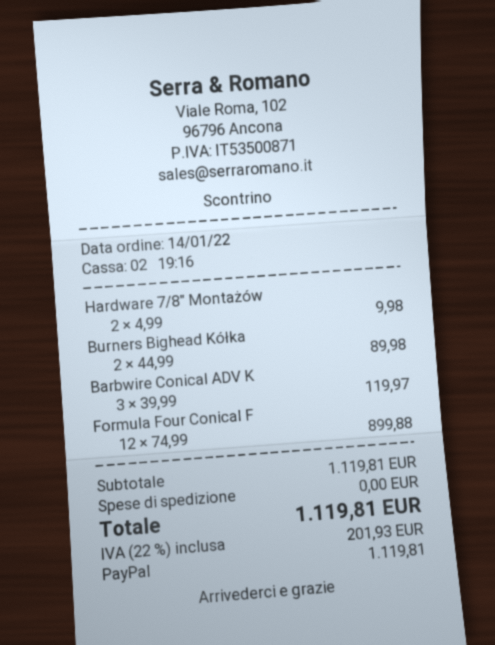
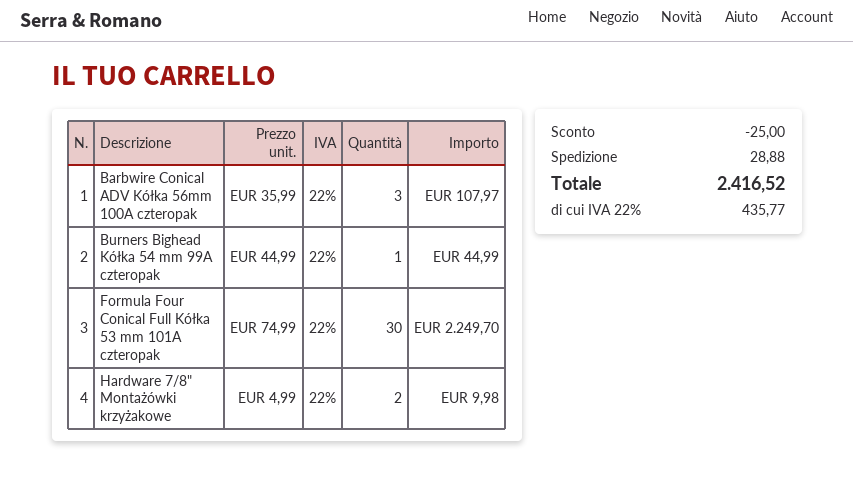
Burners Bighead Kółka: 2 x 44.99 = 89.98 -> 1 x 44.99 = 44.99
Barbwire Conical ADV K: 3 x 39.99 = 119.97 -> 3 x 35.99 = 107.97
Formula Four Conical F: 12 x 74.99 = 899.88 -> 30 x 74.99 = 2249.70
discount: none -> 25.00
shipping: 0.00 -> 28.88
tax: 22% = 201.93 -> 22% = 435.77
total: 1119.81 -> 2416.52

